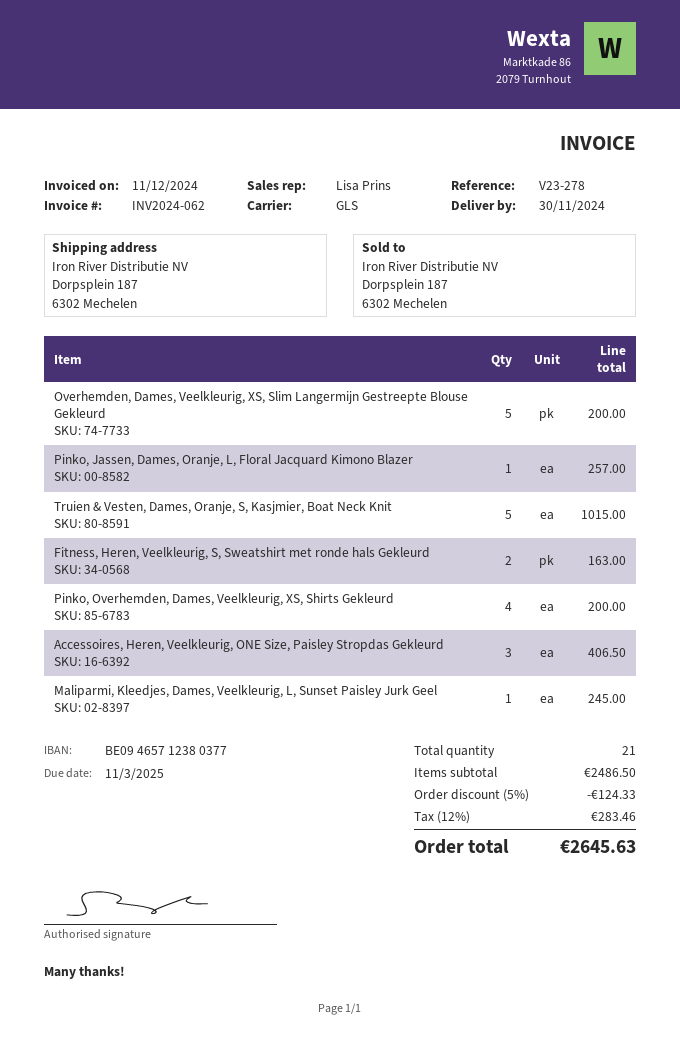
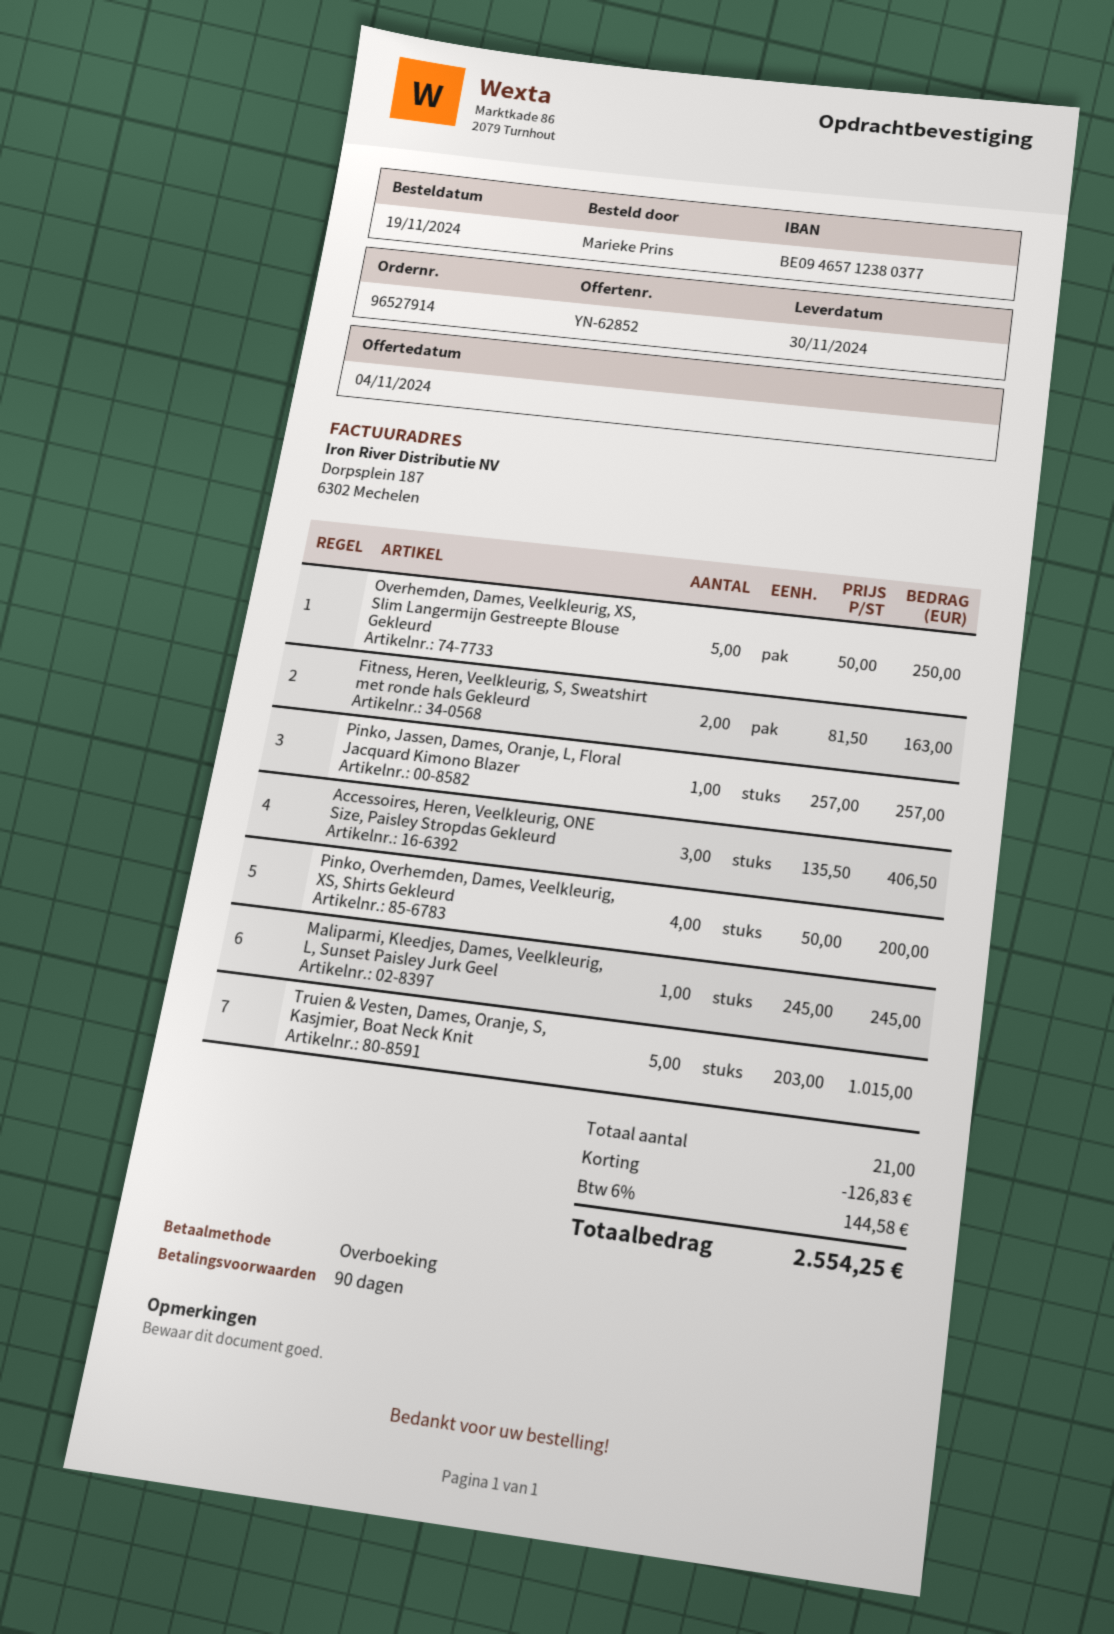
Overhemden, Dames, Veelkleurig, XS, Slim Langermijn Gestreepte Blouse Gekleurd: 5 for 200.00 -> 5 for 250.00
discount: 124.33 -> 126.83
tax: 12% = 283.46 -> 6% = 144.58
total: 2645.63 -> 2554.25

